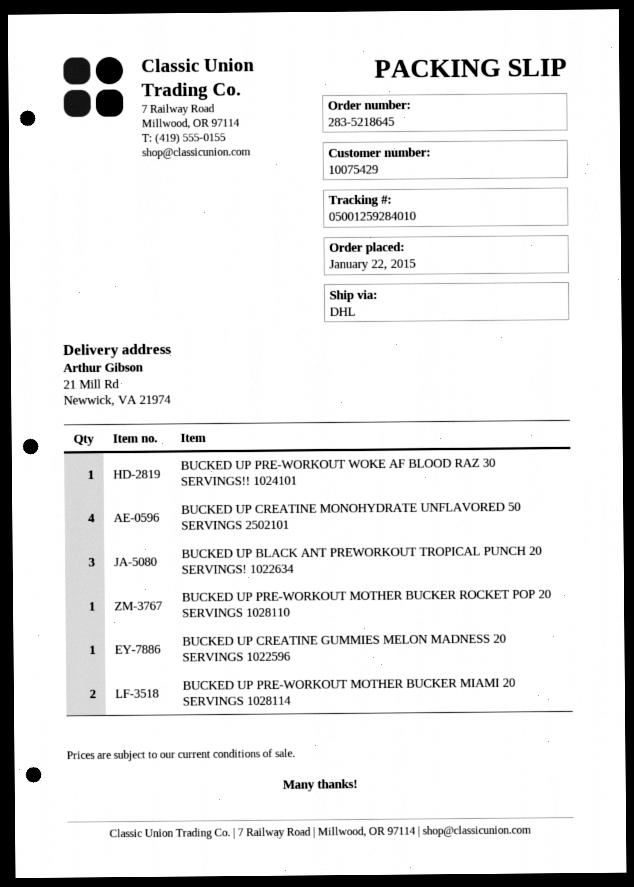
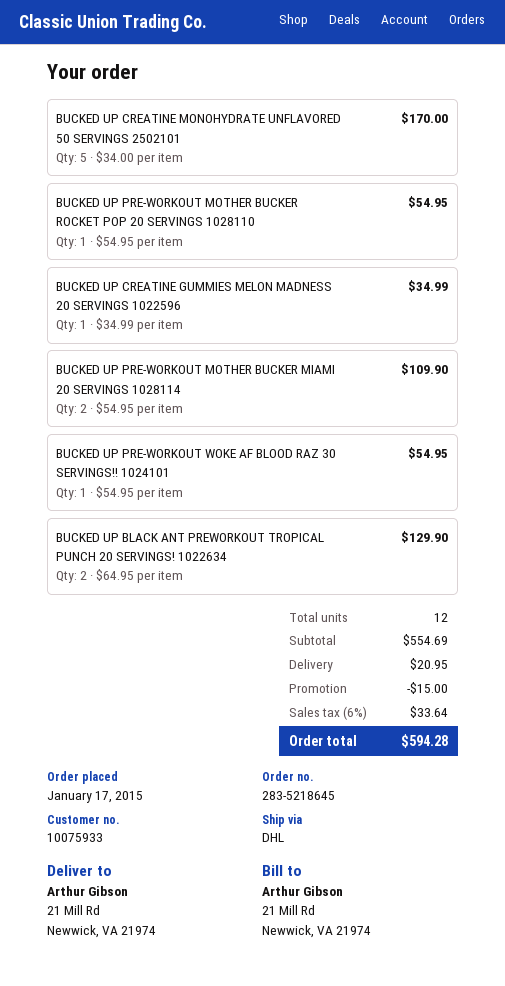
order date: 2015-01-22 -> 2015-01-17
customer number: 10075429 -> 10075933
BUCKED UP CREATINE MONOHYDRATE UNFLAVORED 50 SERVINGS 2502101: 4 -> 5
BUCKED UP BLACK ANT PREWORKOUT TROPICAL PUNCH 20 SERVINGS! 1022634: 3 -> 2

